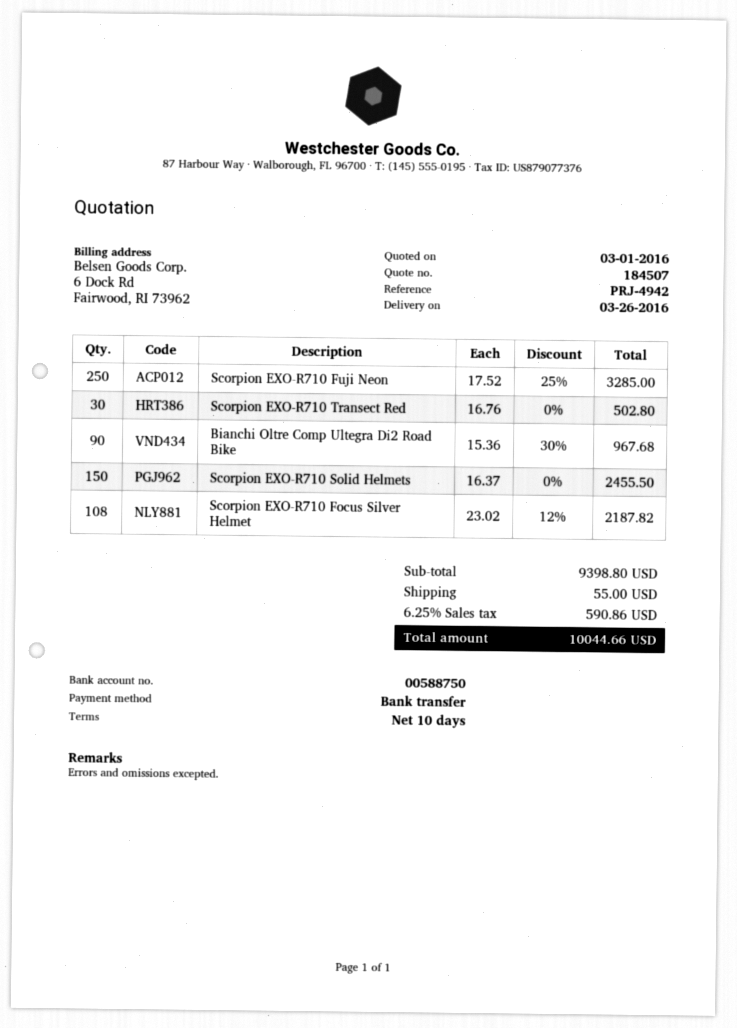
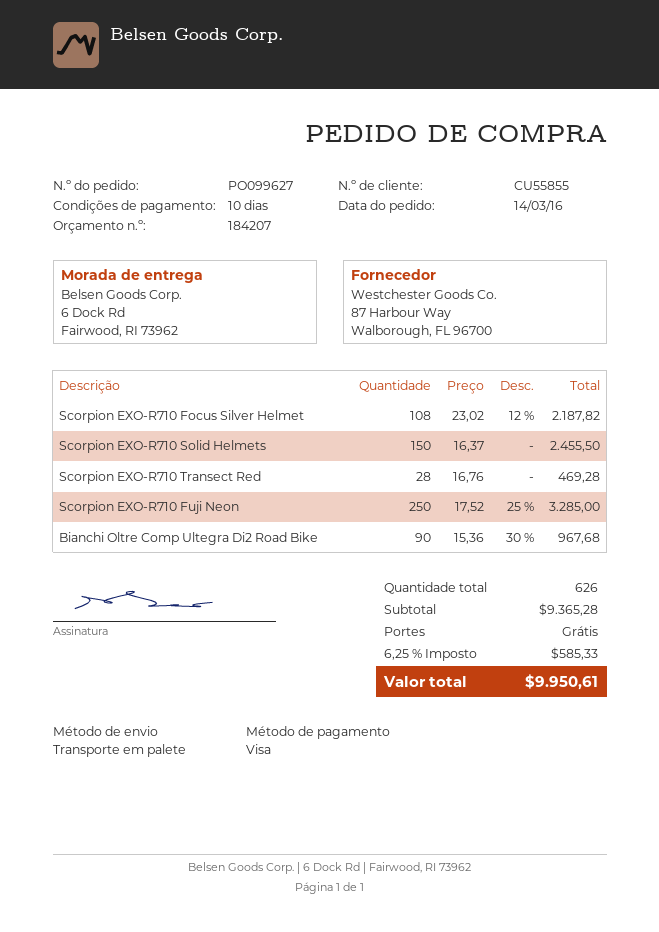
quote number: 184507 -> 184207
payment method: bank transfer -> Visa
Scorpion EXO-R710 Transect Red: 30 x 16.76 = 502.80 -> 28 x 16.76 = 469.28
subtotal: 9398.80 -> 9365.28
shipping: 55.00 -> 0.00
tax: 6.25% = 590.86 -> 6.25% = 585.33
total: 10044.66 -> 9950.61

